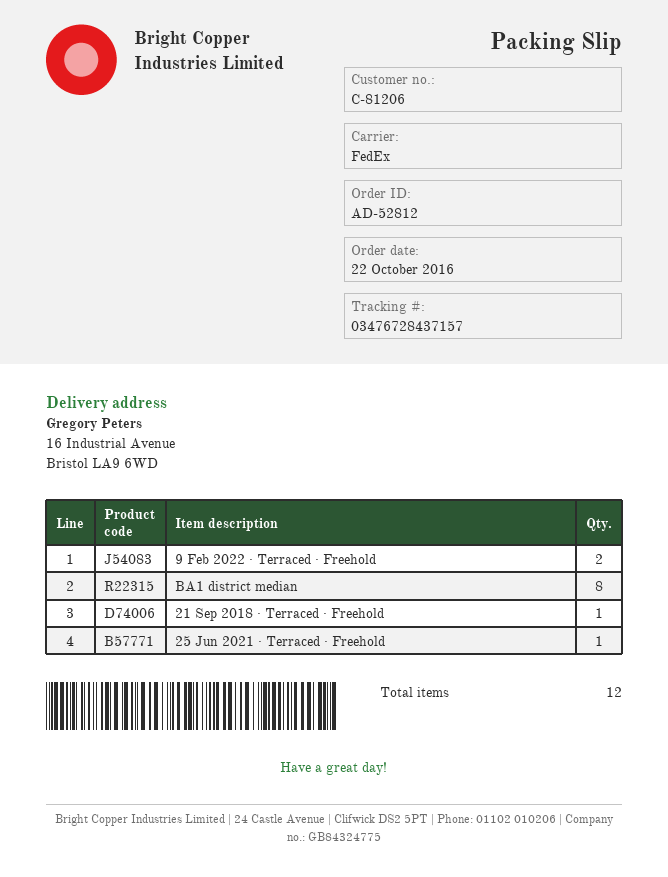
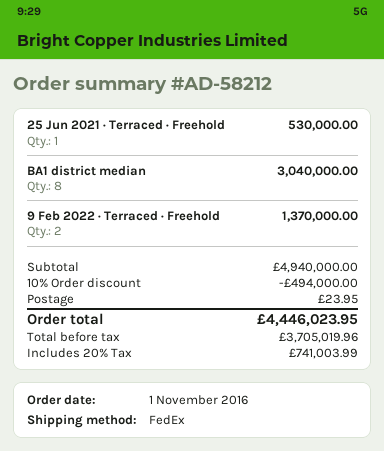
order number: AD-52812 -> AD-58212
order date: 2016-10-22 -> 2016-11-01
21 Sep 2018 · Terraced · Freehold: 1 -> none

